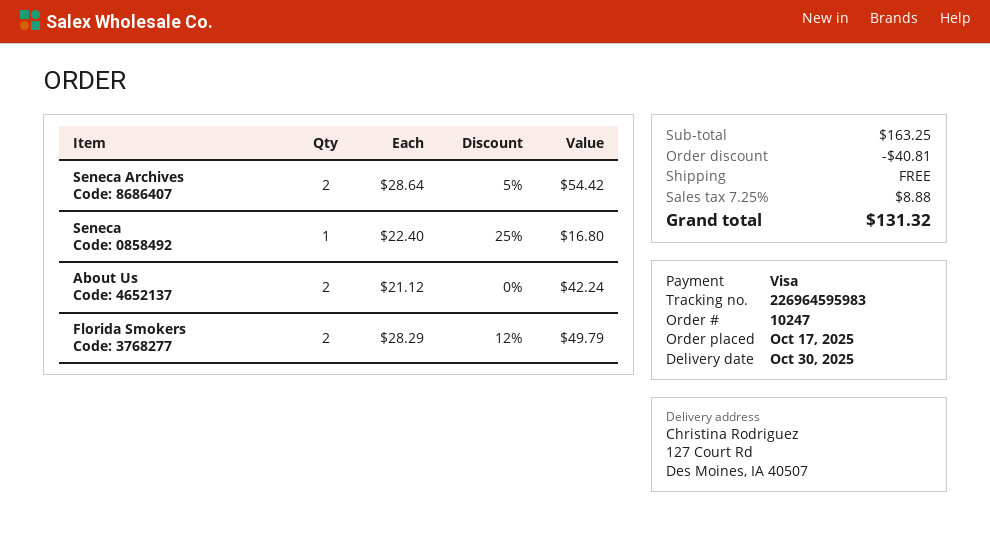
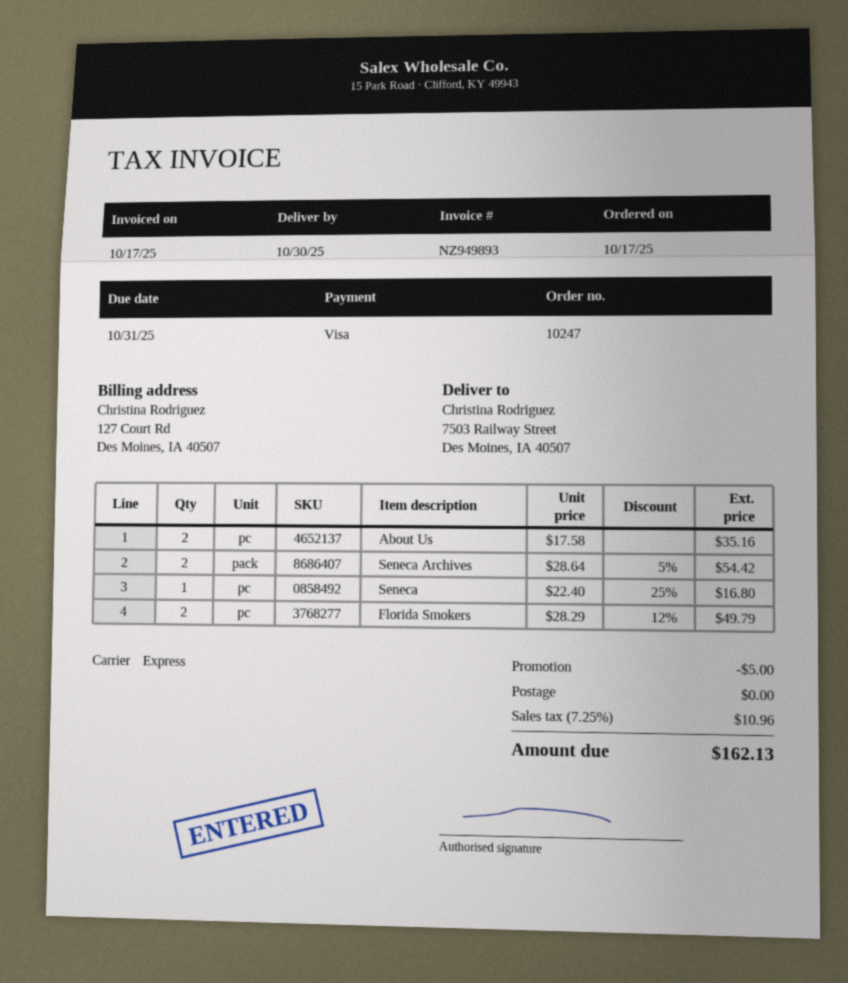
ship to: 127 Court Rd, Des Moines, IA 40507 -> 7503 Railway Street, Des Moines, IA 40507
About Us: 2 x 21.12 = 42.24 -> 2 x 17.58 = 35.16
discount: 40.81 -> 5.00
tax: 7.25% = 8.88 -> 7.25% = 10.96
total: 131.32 -> 162.13

